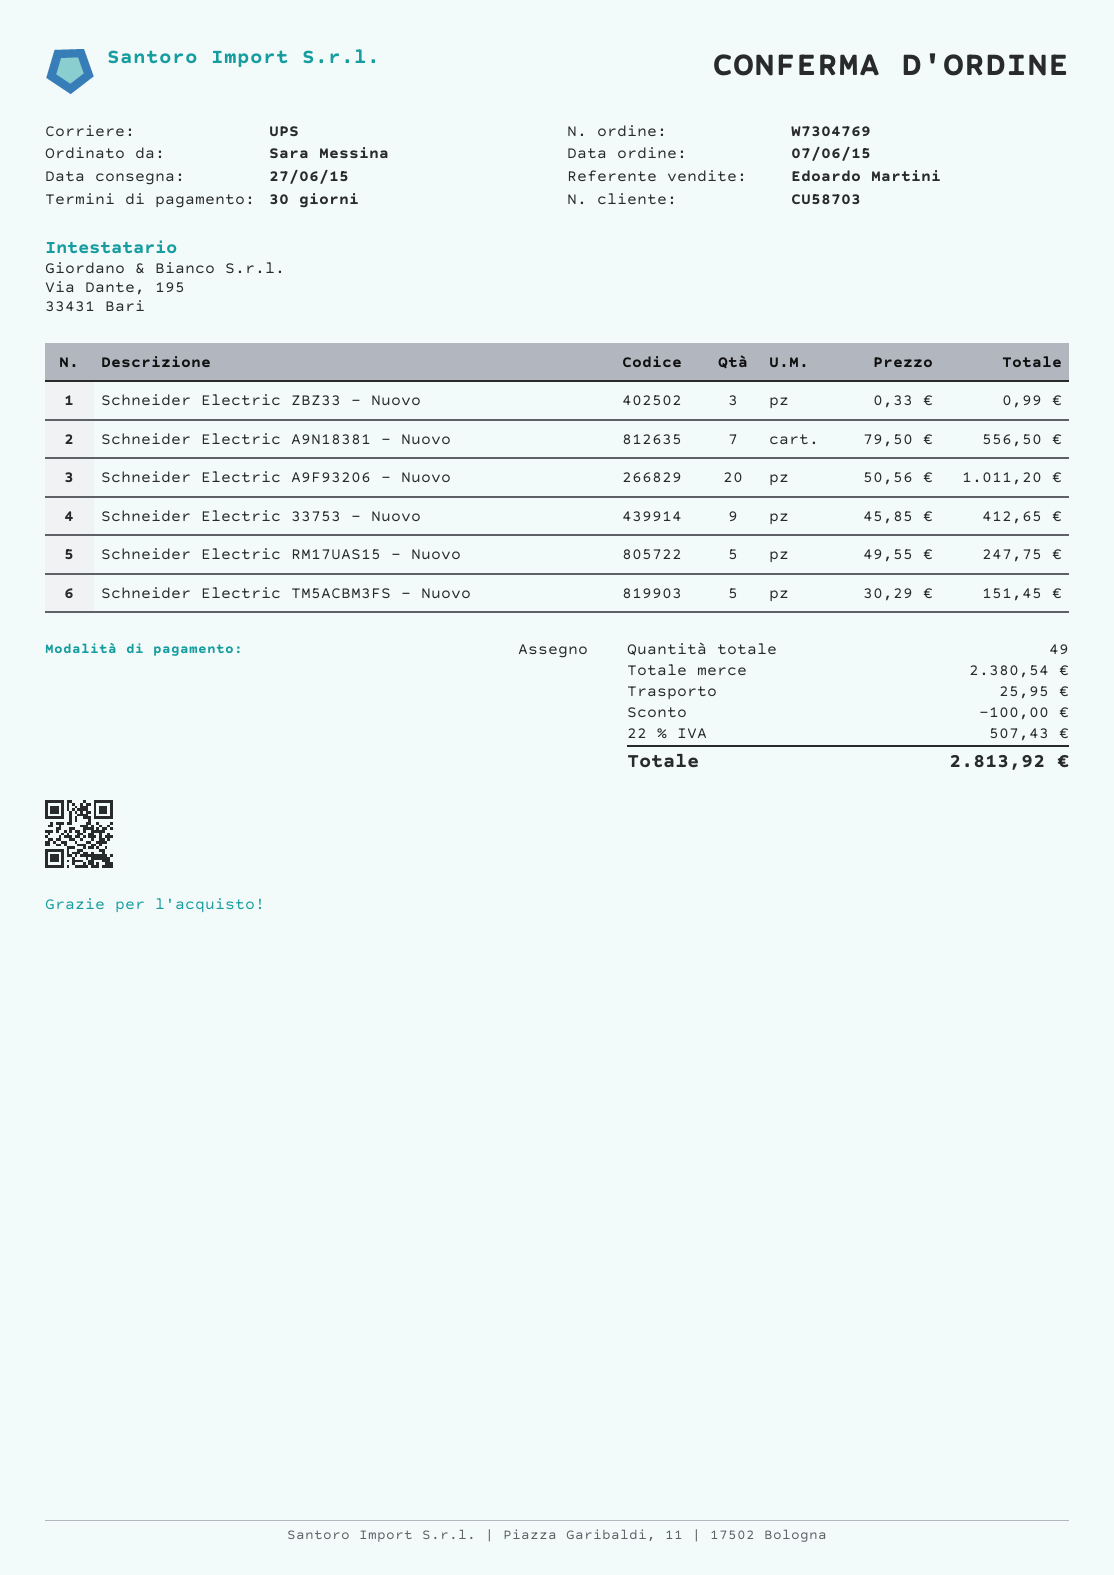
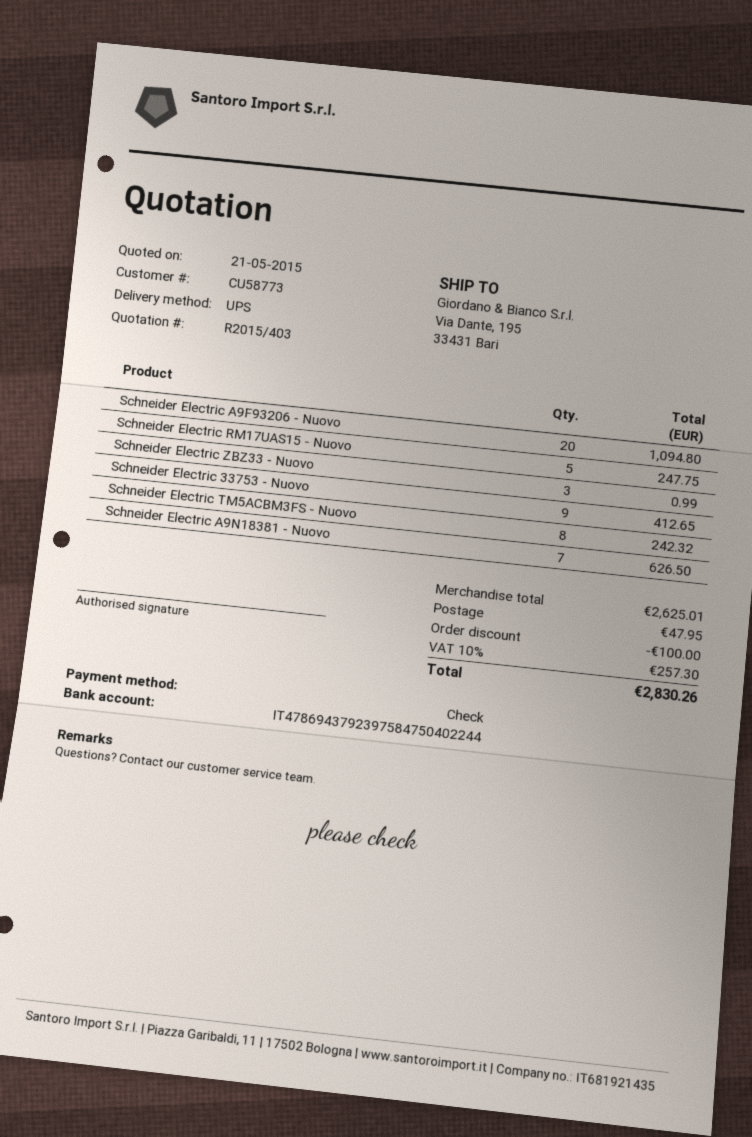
customer number: CU58703 -> CU58773
Schneider Electric A9N18381 - Nuovo: 7 for 556.50 -> 7 for 626.50
Schneider Electric A9F93206 - Nuovo: 20 for 1011.20 -> 20 for 1094.80
Schneider Electric TM5ACBM3FS - Nuovo: 5 for 151.45 -> 8 for 242.32
subtotal: 2380.54 -> 2625.01
shipping: 25.95 -> 47.95
tax: 22% = 507.43 -> 10% = 257.30
total: 2813.92 -> 2830.26

